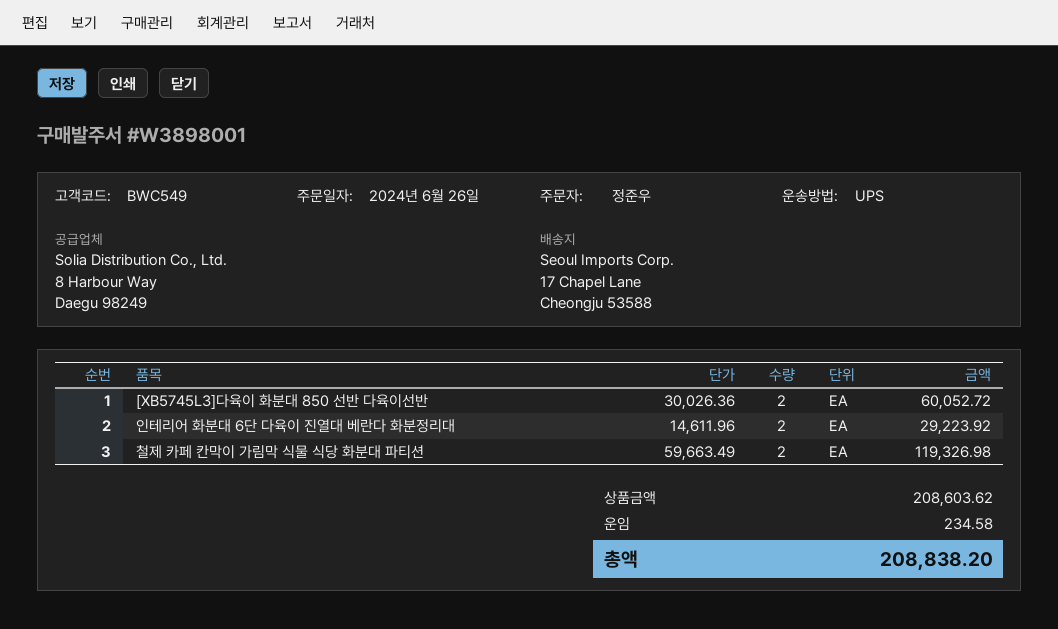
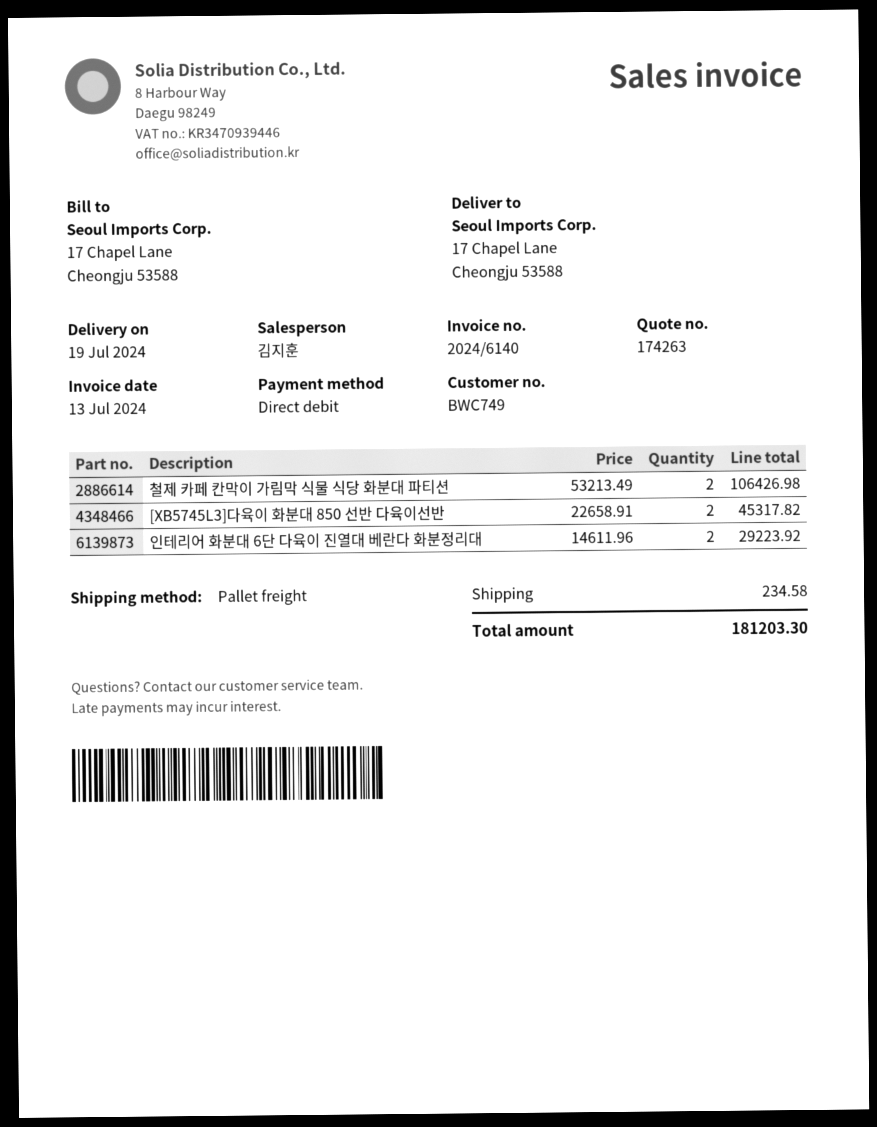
customer number: BWC549 -> BWC749
shipping method: UPS -> pallet freight
[XB5745L3]다육이 화분대 850 선반 다육이선반: 2 x 30026.36 = 60052.72 -> 2 x 22658.91 = 45317.82
철제 카페 칸막이 가림막 식물 식당 화분대 파티션: 2 x 59663.49 = 119326.98 -> 2 x 53213.49 = 106426.98
total: 208838.20 -> 181203.30

